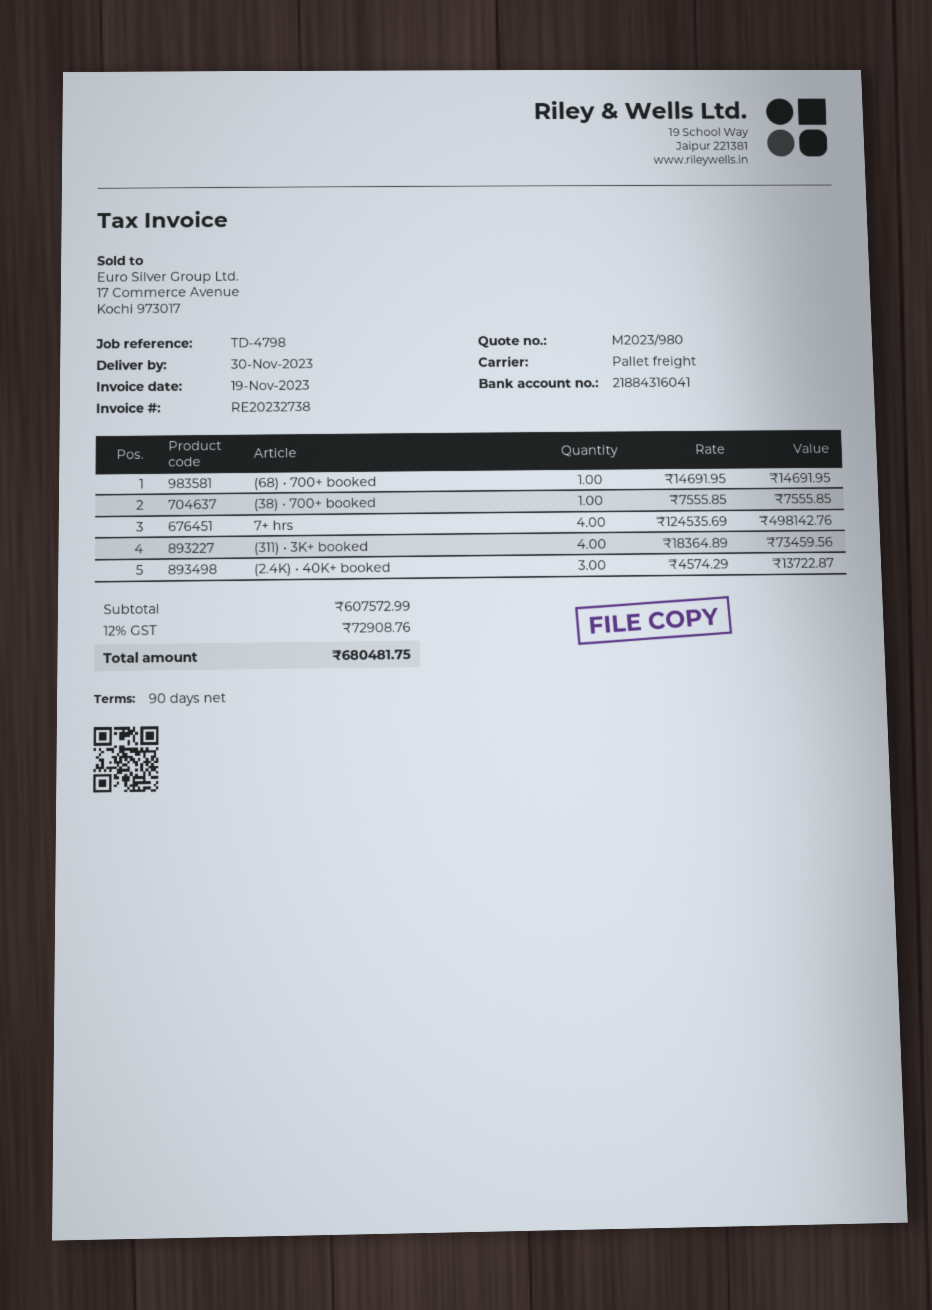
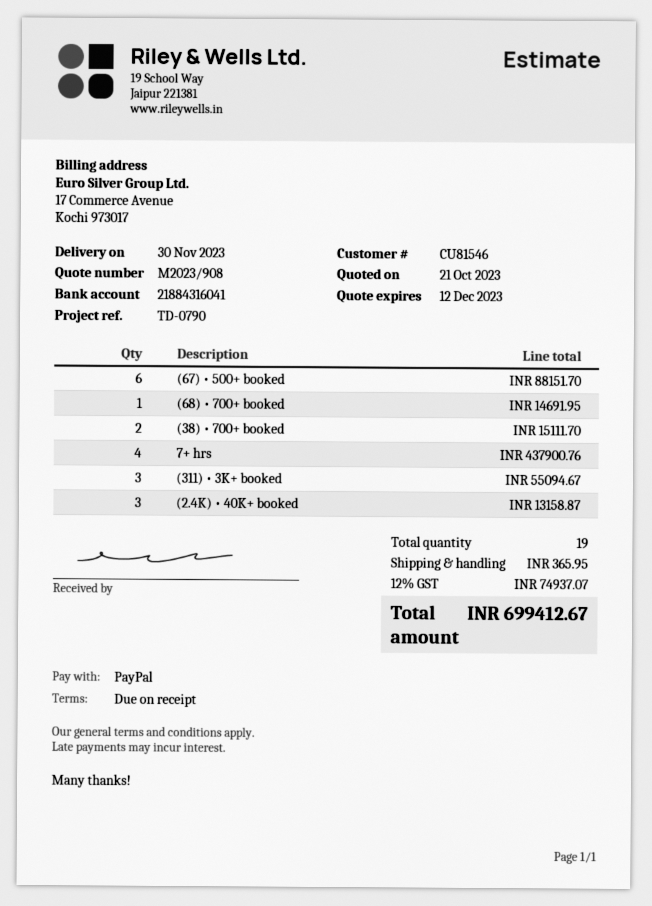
quote number: M2023/980 -> M2023/908
payment terms: 90 days -> on receipt
reference: TD-4798 -> TD-0790
(38) • 700+ booked: 1 for 7555.85 -> 2 for 15111.70
7+ hrs: 4 for 498142.76 -> 4 for 437900.76
(311) • 3K+ booked: 4 for 73459.56 -> 3 for 55094.67
(2.4K) • 40K+ booked: 3 for 13722.87 -> 3 for 13158.87
(67) • 500+ booked: none -> 6 for 88151.70
shipping: none -> 365.95
tax: 12% = 72908.76 -> 12% = 74937.07
total: 680481.75 -> 699412.67

